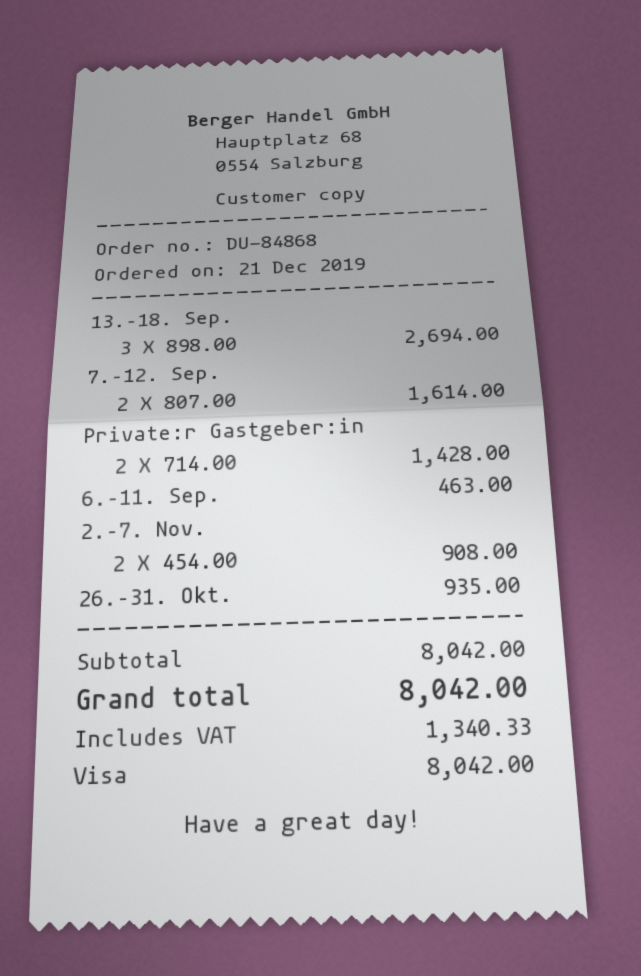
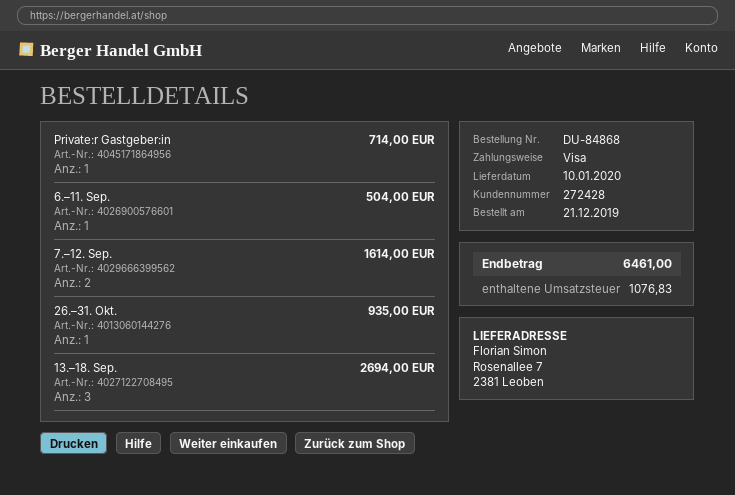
Private:r Gastgeber:in: 2 for 1428.00 -> 1 for 714.00
6.–11. Sep.: 1 for 463.00 -> 1 for 504.00
2.–7. Nov.: 2 for 908.00 -> none
tax: 1340.33 -> 1076.83
total: 8042.00 -> 6461.00

